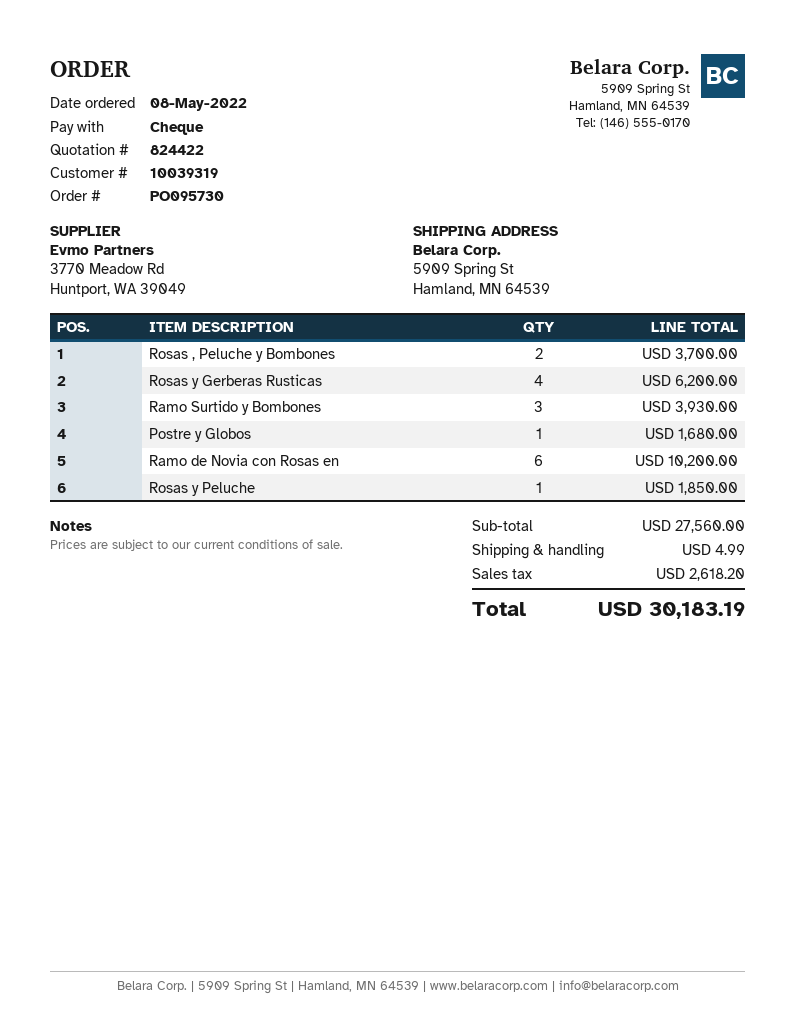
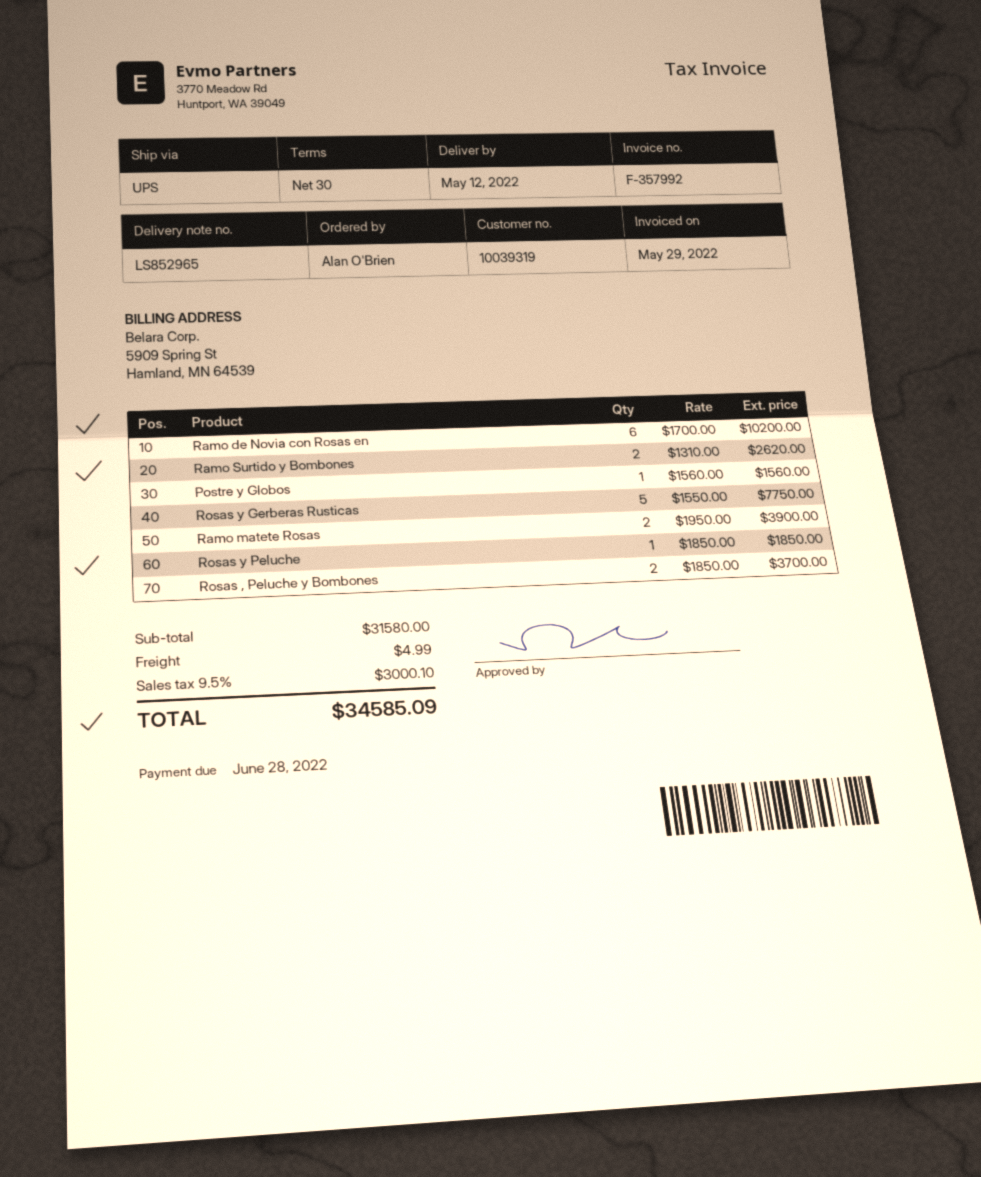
Rosas y Gerberas Rusticas: 4 for 6200.00 -> 5 for 7750.00
Ramo Surtido y Bombones: 3 for 3930.00 -> 2 for 2620.00
Postre y Globos: 1 for 1680.00 -> 1 for 1560.00
Ramo matete Rosas: none -> 2 for 3900.00
subtotal: 27560.00 -> 31580.00
tax: 2618.20 -> 3000.10
total: 30183.19 -> 34585.09

